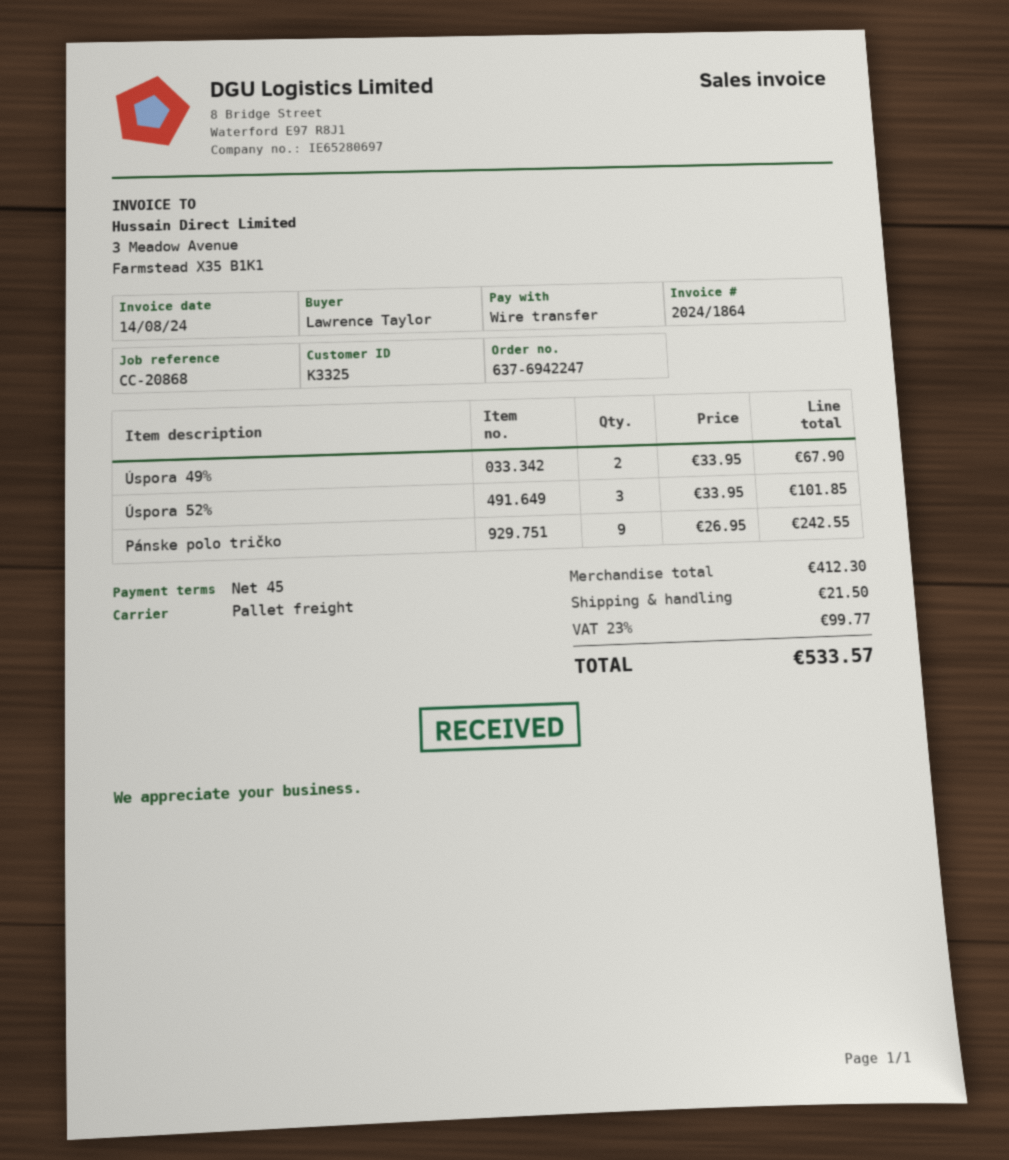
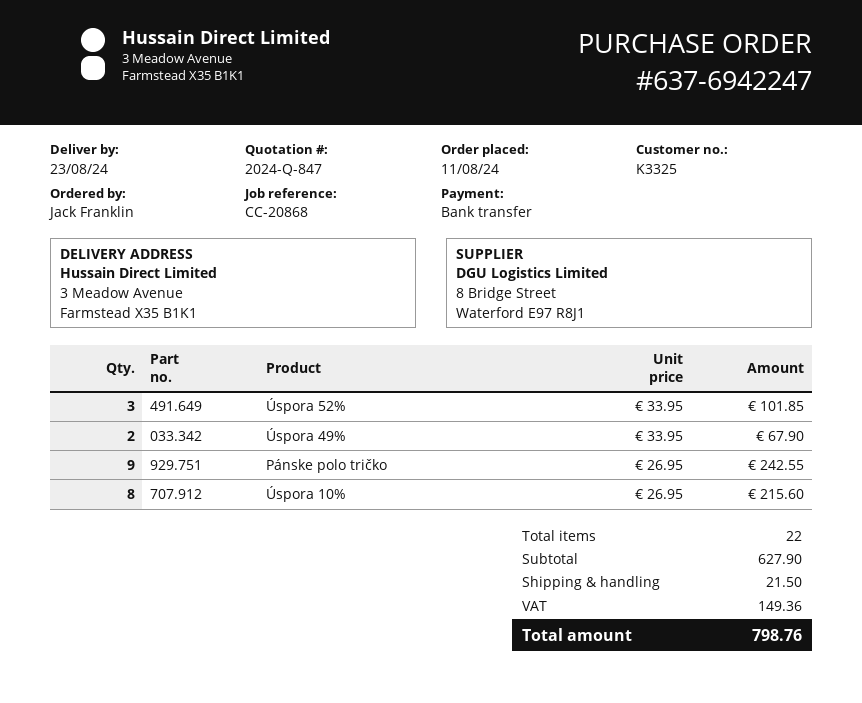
ordered by: Lawrence Taylor -> Jack Franklin
Úspora 10%: none -> 8 x 26.95 = 215.60
subtotal: 412.30 -> 627.90
tax: 99.77 -> 149.36
total: 533.57 -> 798.76

